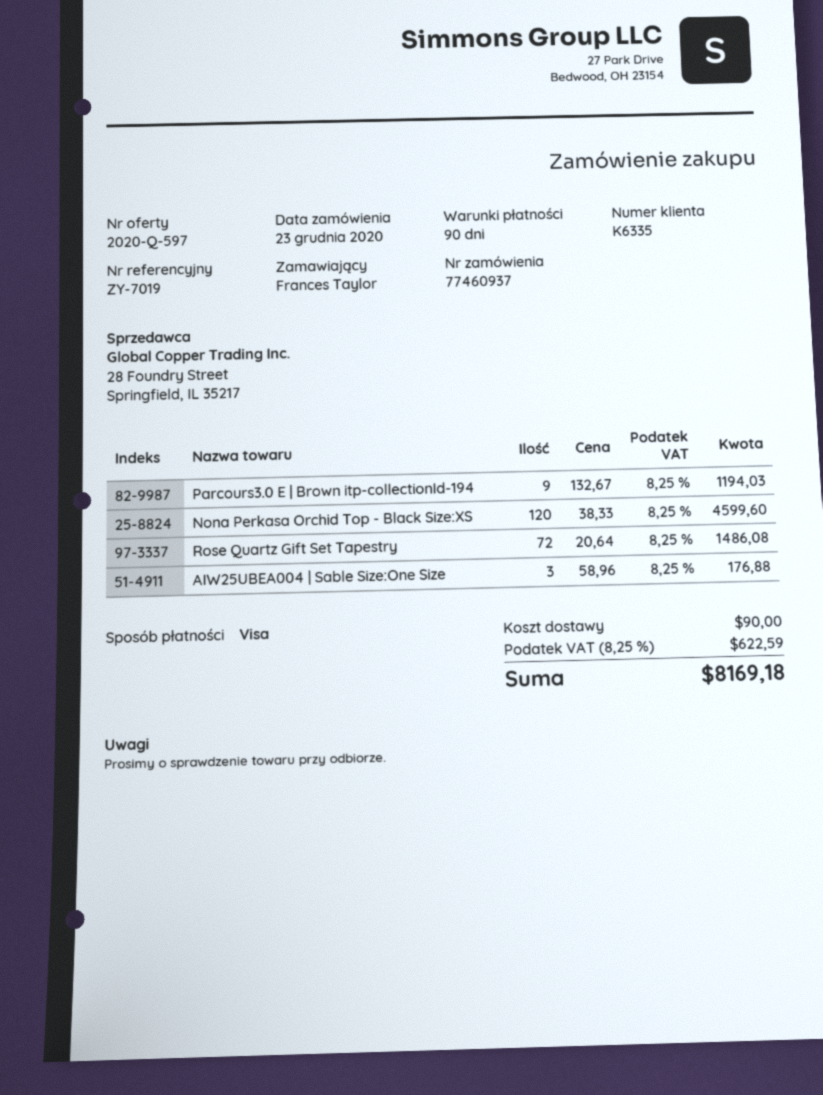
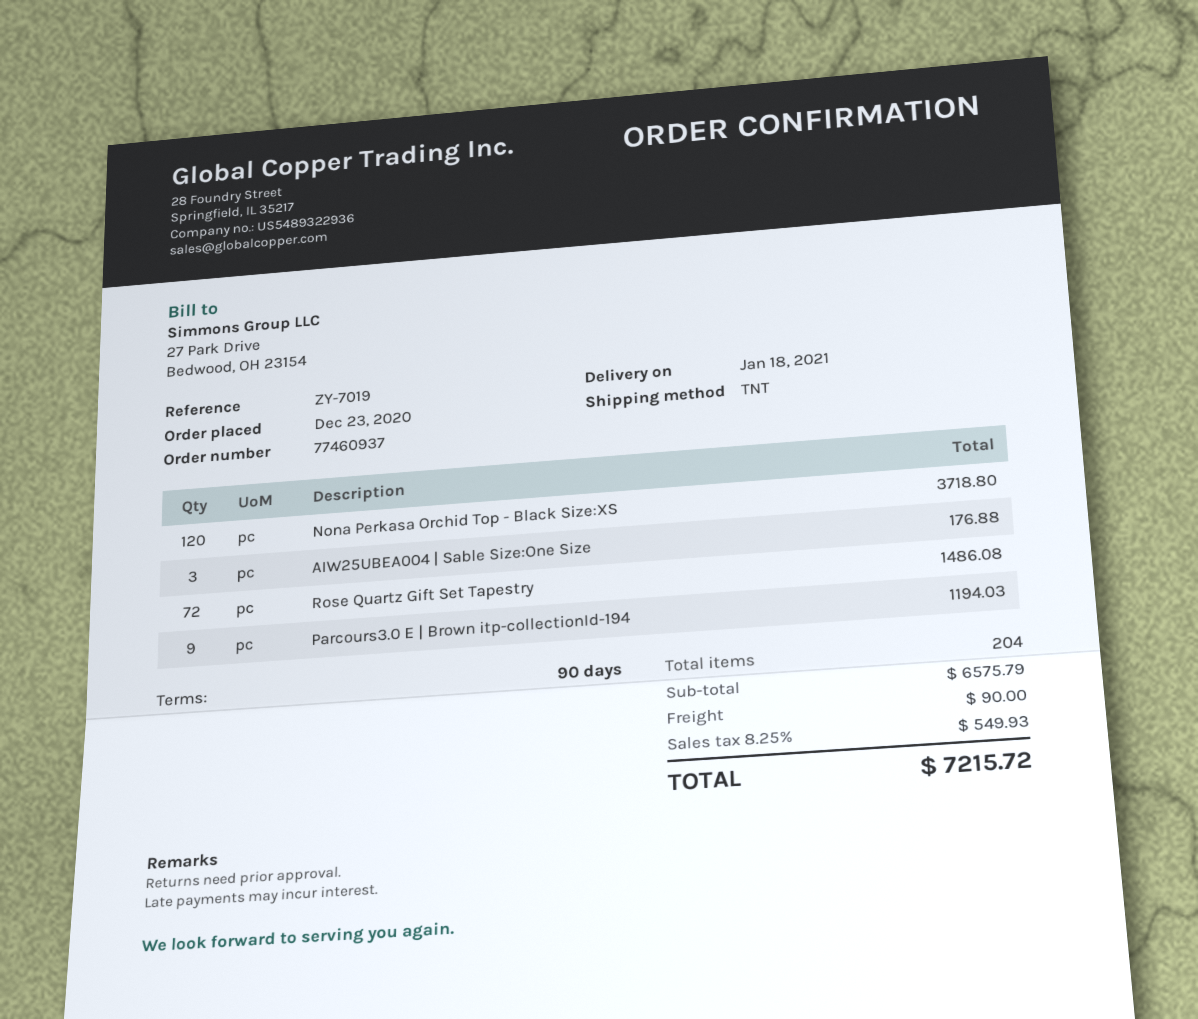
Nona Perkasa Orchid Top - Black Size:XS: 120 for 4599.60 -> 120 for 3718.80
tax: 8.25% = 622.59 -> 8.25% = 549.93
total: 8169.18 -> 7215.72

